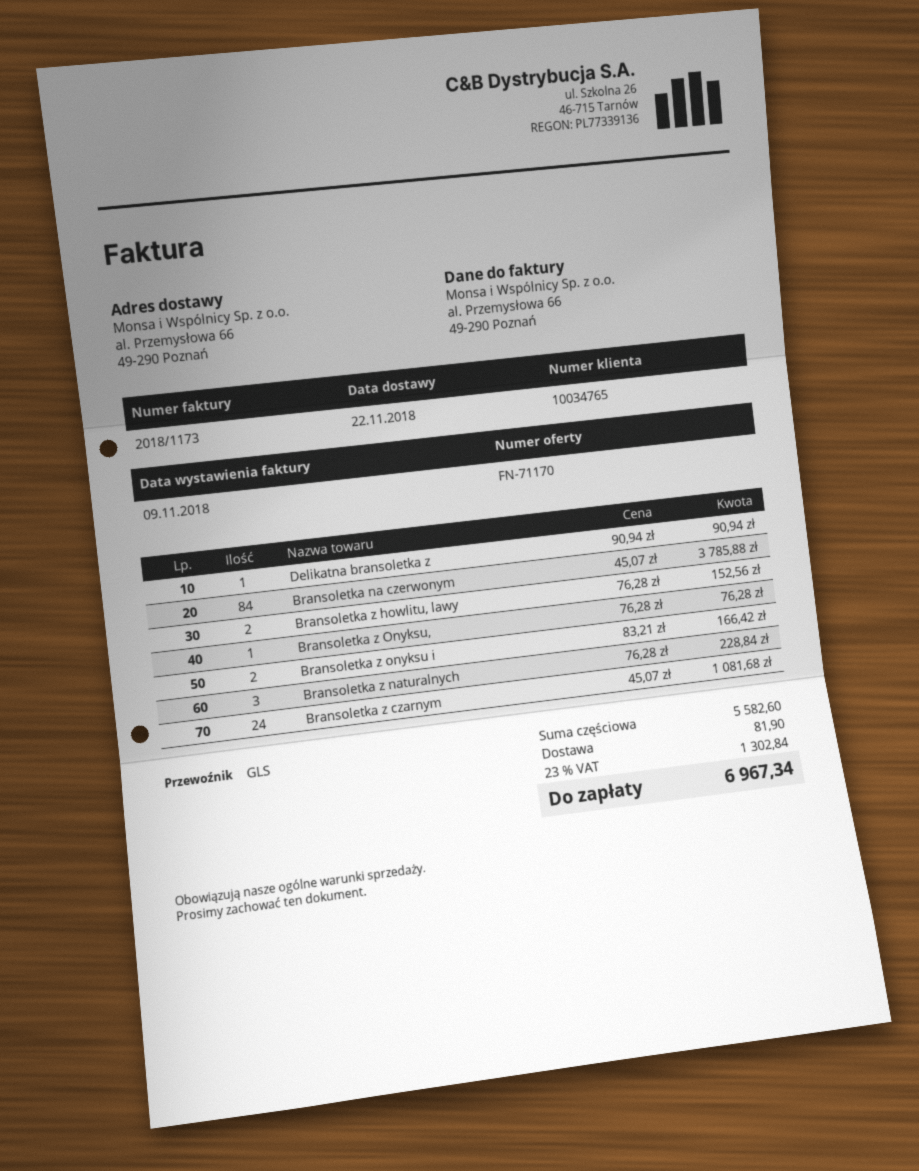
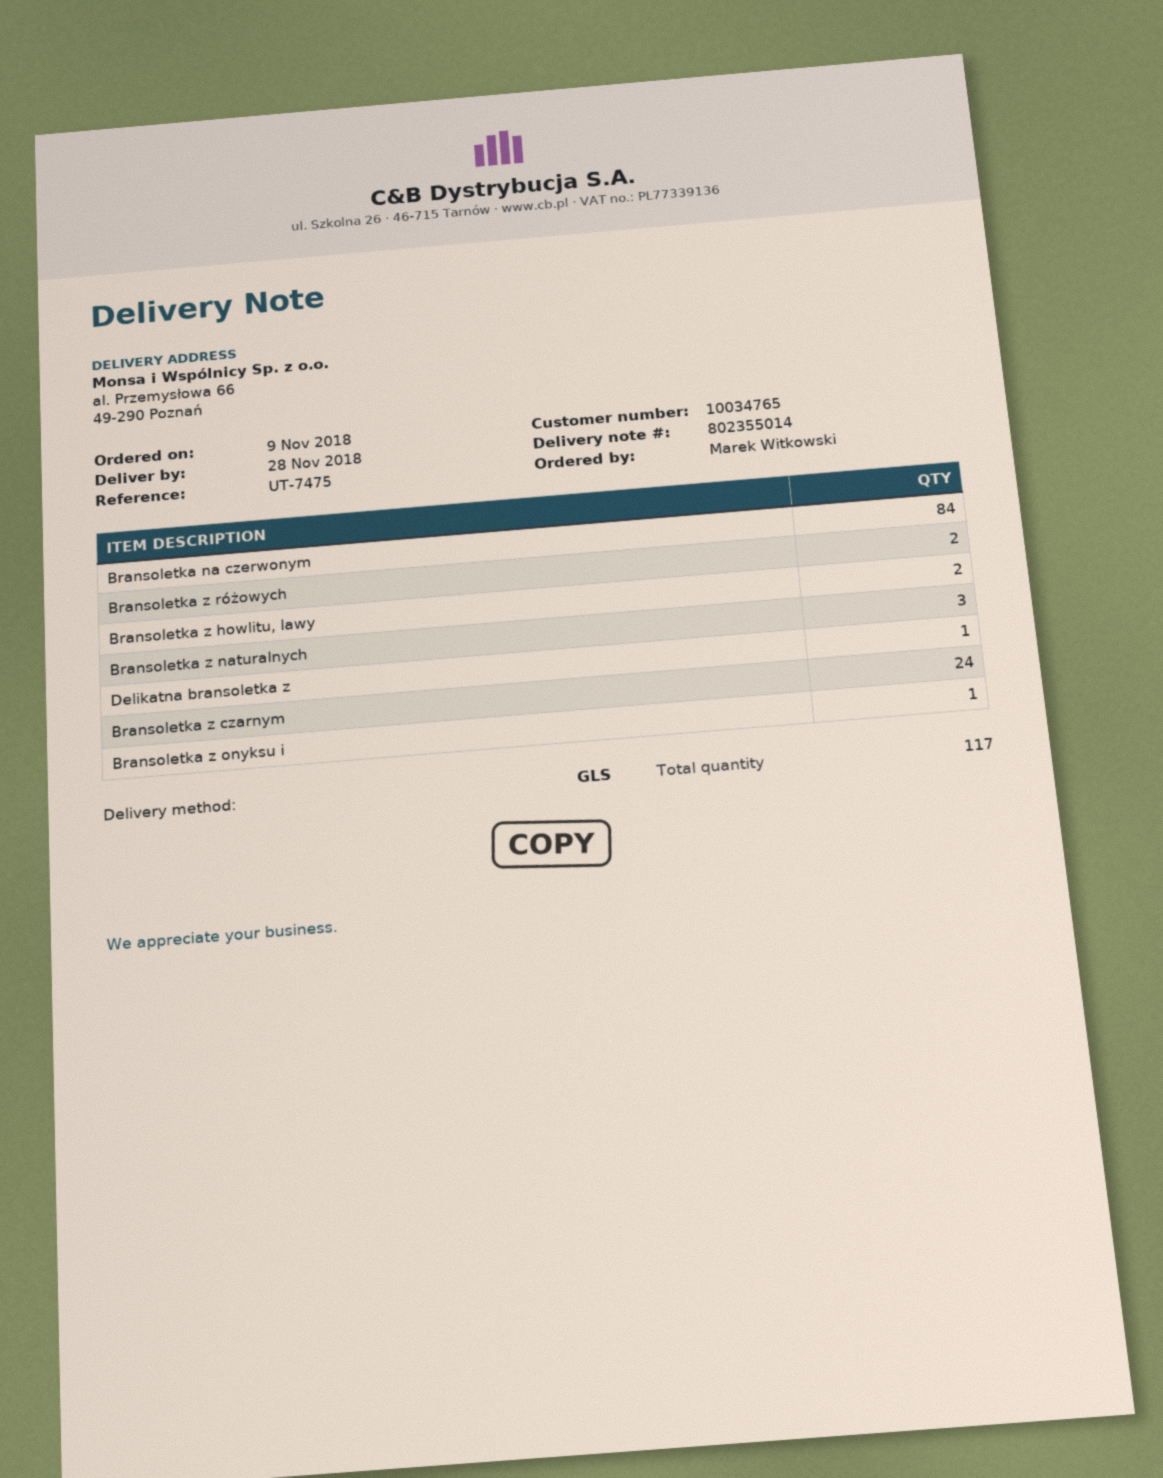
delivery date: 2018-11-22 -> 2018-11-28
Bransoletka z Onyksu,: 1 -> none
Bransoletka z onyksu i: 2 -> 1
Bransoletka z różowych: none -> 2

